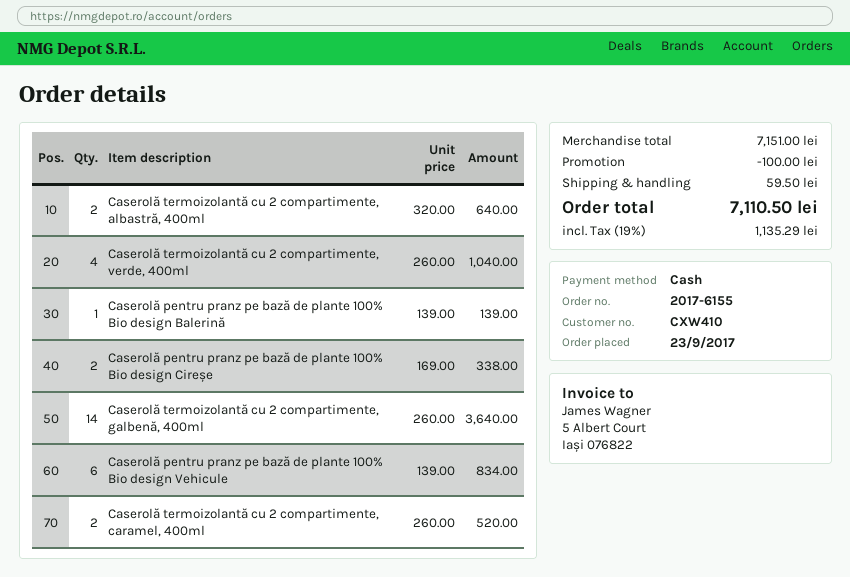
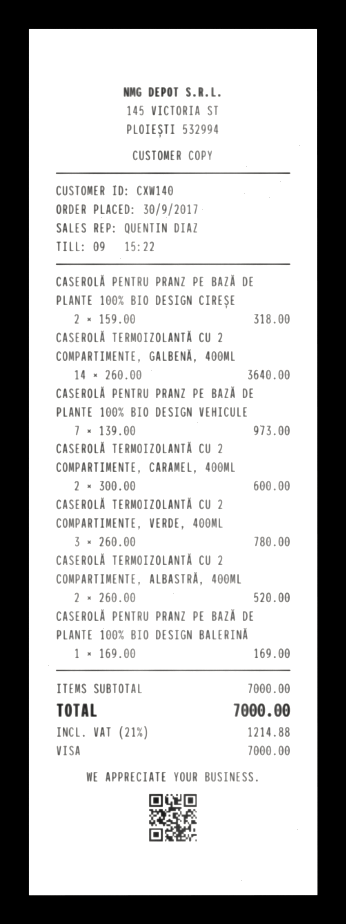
order date: 2017-09-23 -> 2017-09-30
customer number: CXW410 -> CXW140
payment method: cash -> Visa
Caserolă termoizolantă cu 2 compartimente, albastră, 400ml: 2 x 320.00 = 640.00 -> 2 x 260.00 = 520.00
Caserolă termoizolantă cu 2 compartimente, verde, 400ml: 4 x 260.00 = 1040.00 -> 3 x 260.00 = 780.00
Caserolă pentru pranz pe bază de plante 100% Bio design Balerină: 1 x 139.00 = 139.00 -> 1 x 169.00 = 169.00
Caserolă pentru pranz pe bază de plante 100% Bio design Cireșe: 2 x 169.00 = 338.00 -> 2 x 159.00 = 318.00
Caserolă pentru pranz pe bază de plante 100% Bio design Vehicule: 6 x 139.00 = 834.00 -> 7 x 139.00 = 973.00
Caserolă termoizolantă cu 2 compartimente, caramel, 400ml: 2 x 260.00 = 520.00 -> 2 x 300.00 = 600.00
subtotal: 7151.00 -> 7000.00
discount: 100.00 -> none
shipping: 59.50 -> none
tax: 19% = 1135.29 -> 21% = 1214.88
total: 7110.50 -> 7000.00

